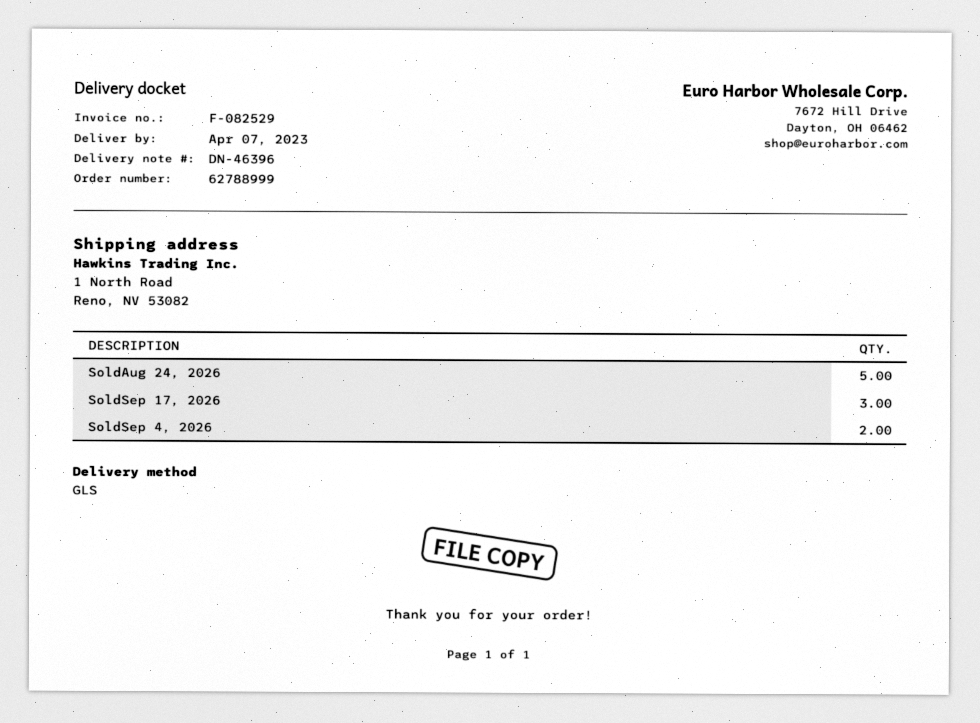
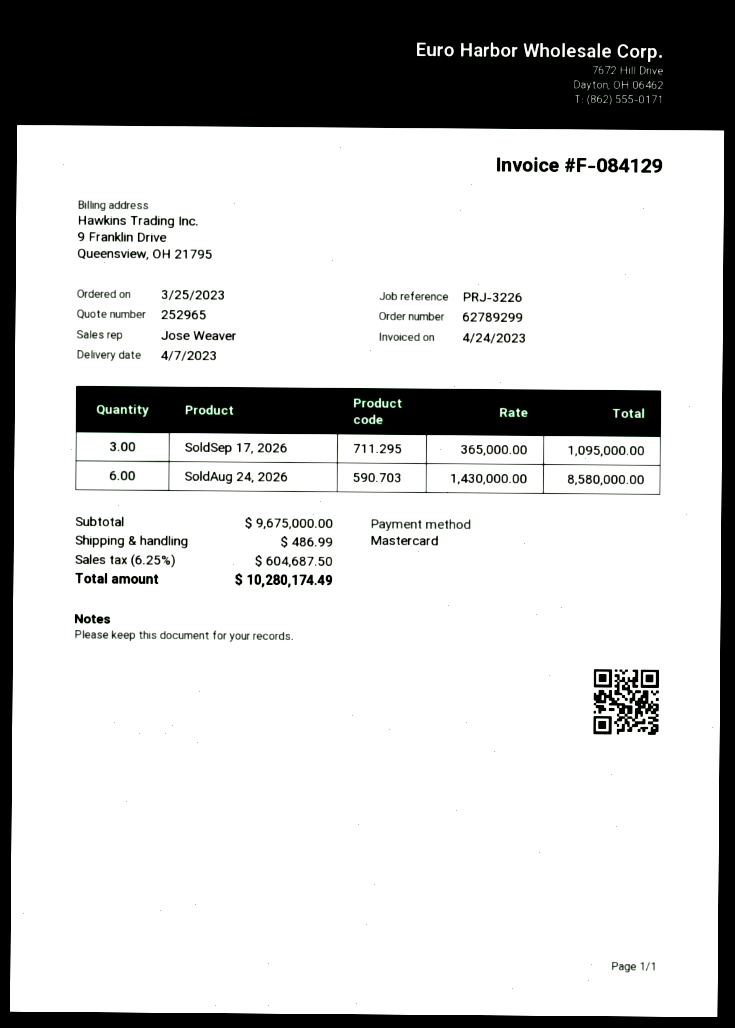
order number: 62788999 -> 62789299
invoice number: F-082529 -> F-084129
SoldAug 24, 2026: 5 -> 6
SoldSep 4, 2026: 2 -> none

